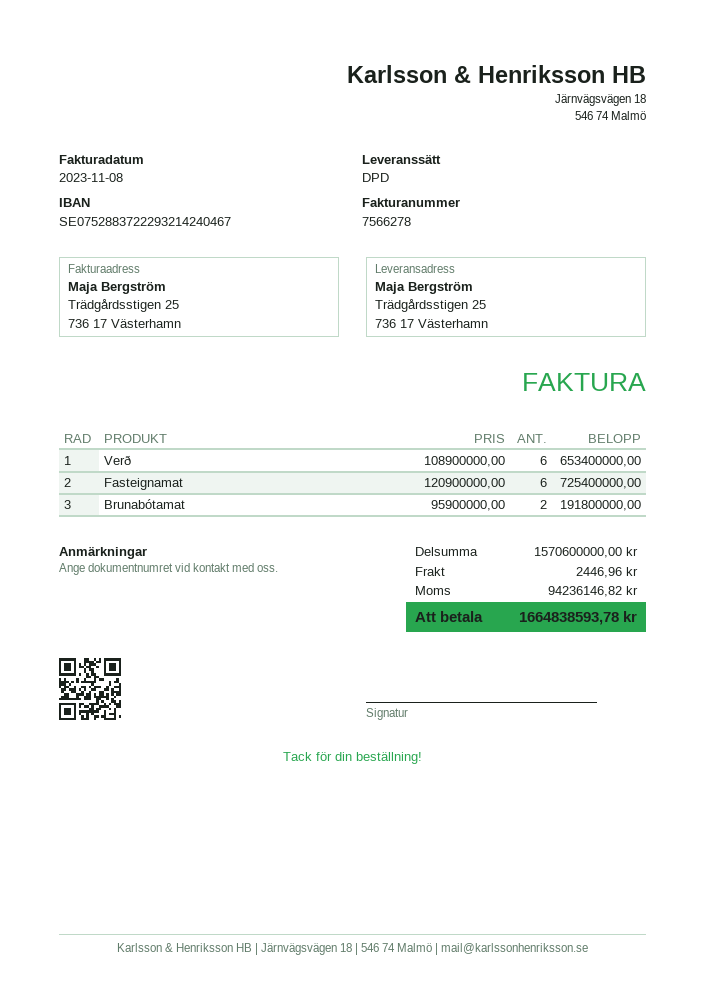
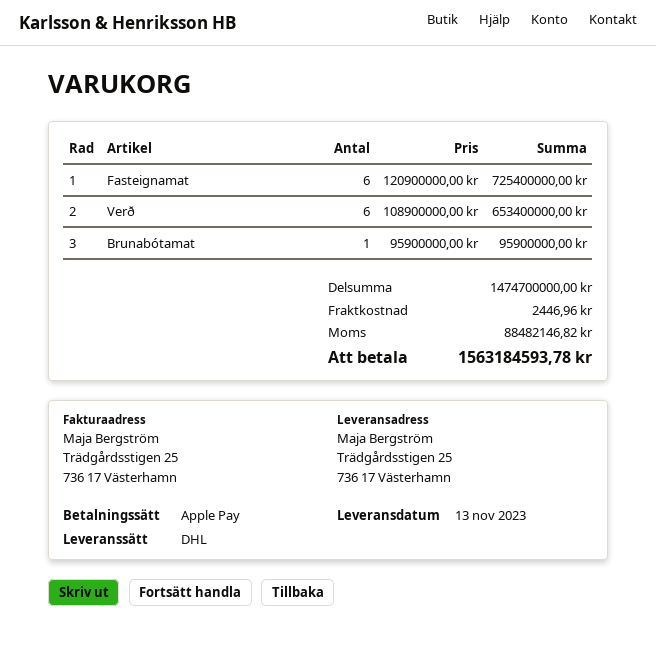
shipping method: DPD -> DHL
Brunabótamat: 2 x 95900000.00 = 191800000.00 -> 1 x 95900000.00 = 95900000.00
subtotal: 1570600000.00 -> 1474700000.00
tax: 94236146.82 -> 88482146.82
total: 1664838593.78 -> 1563184593.78

